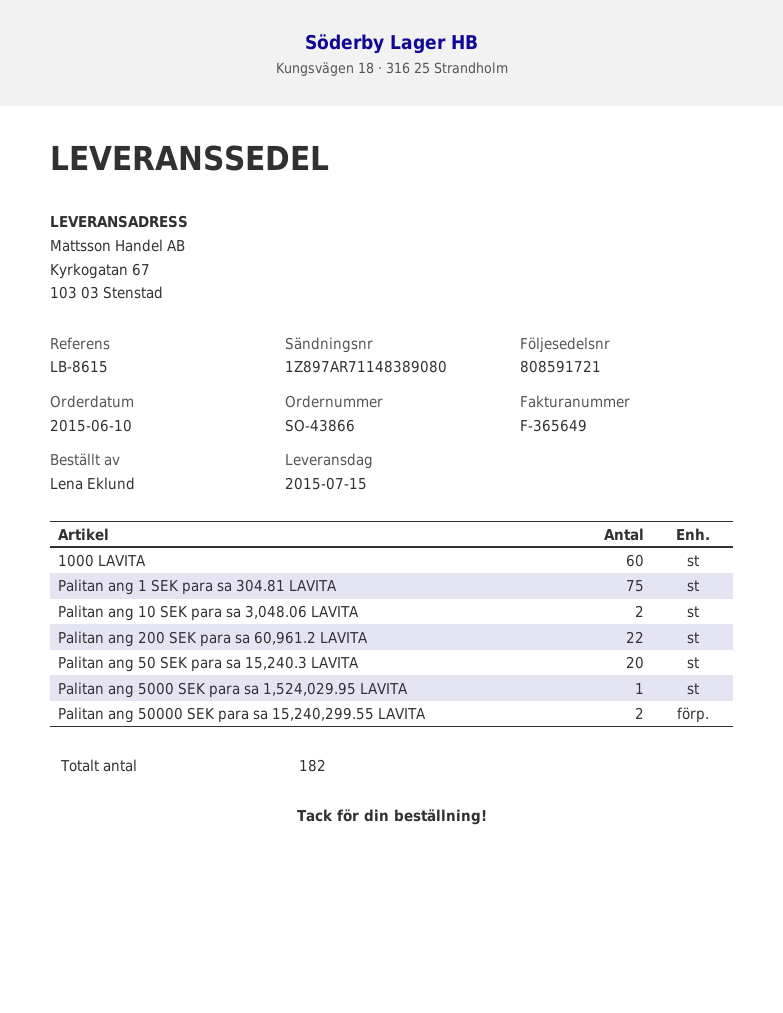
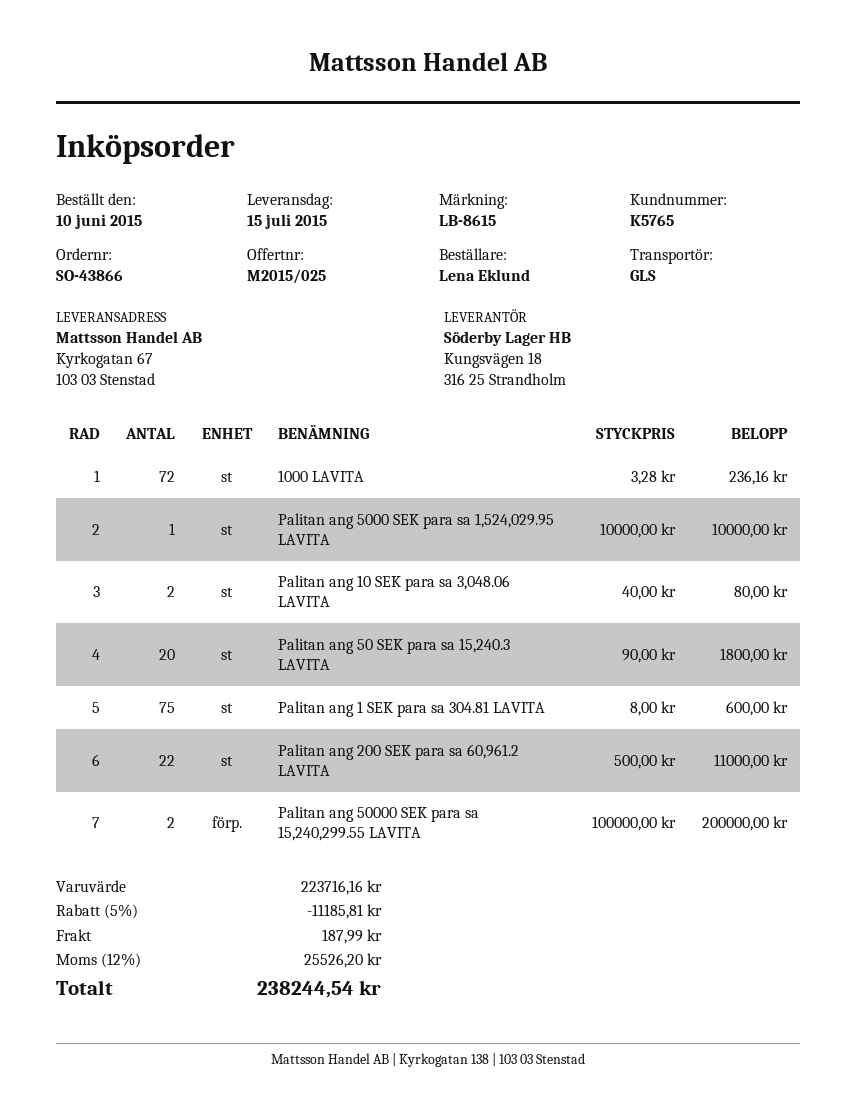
1000 LAVITA: 60 -> 72

